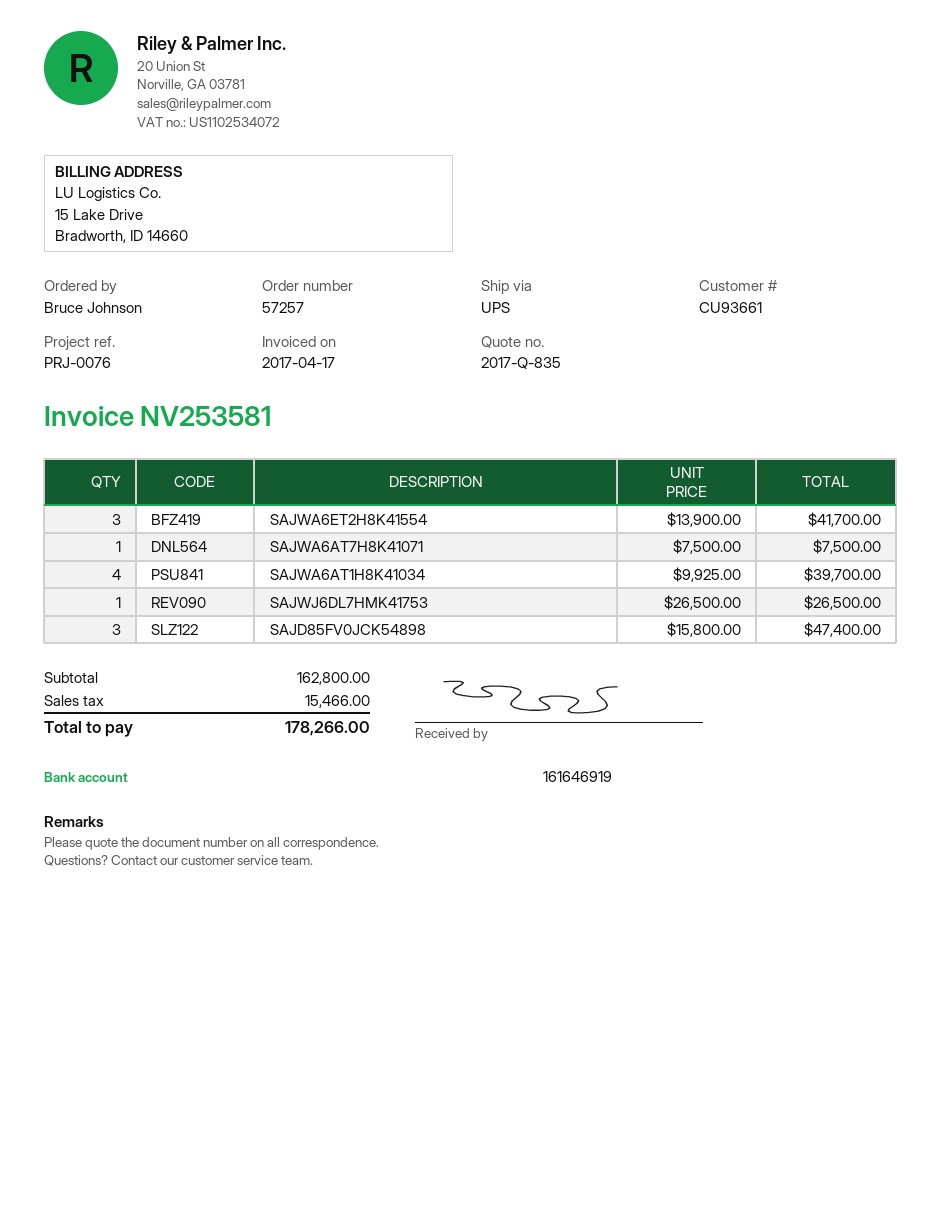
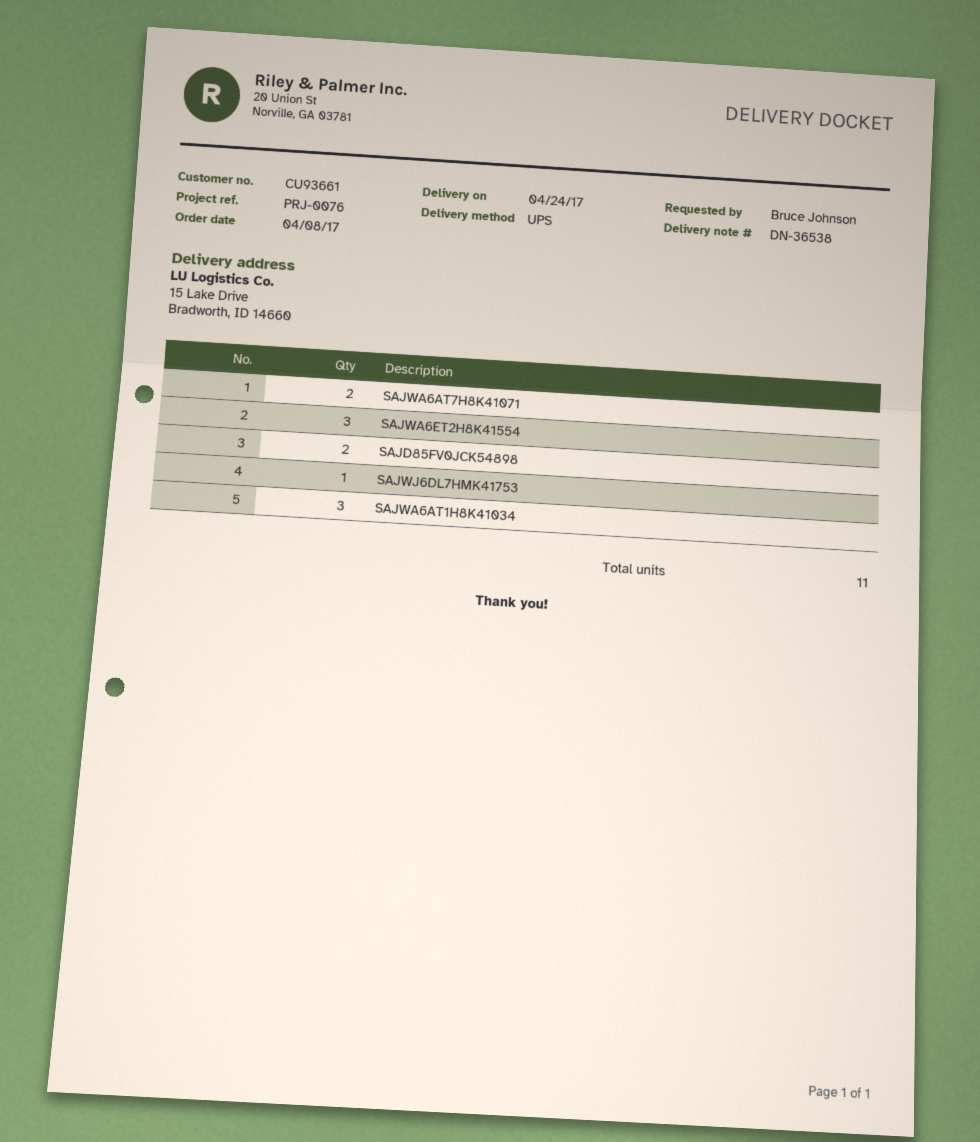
SAJWA6AT7H8K41071: 1 -> 2
SAJWA6AT1H8K41034: 4 -> 3
SAJD85FV0JCK54898: 3 -> 2

